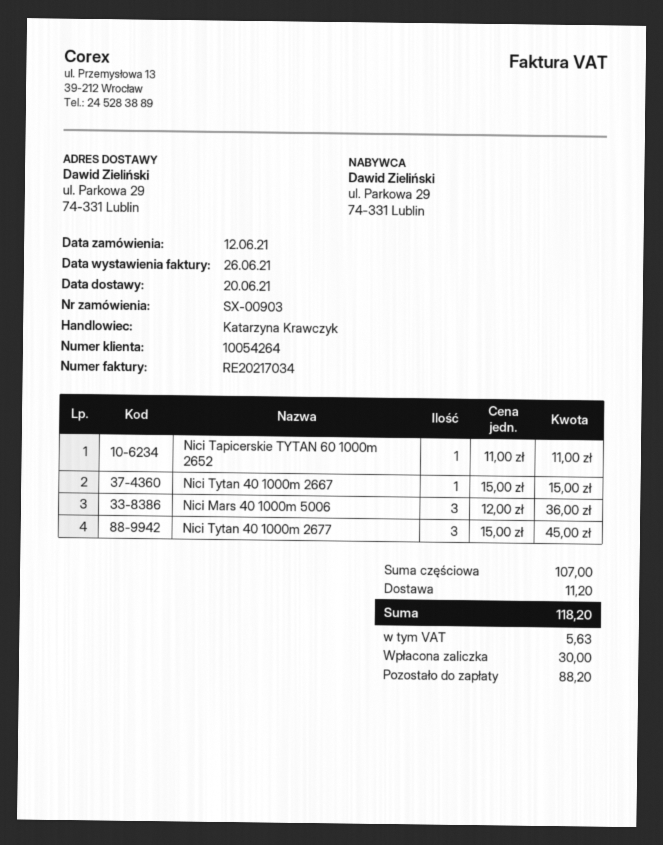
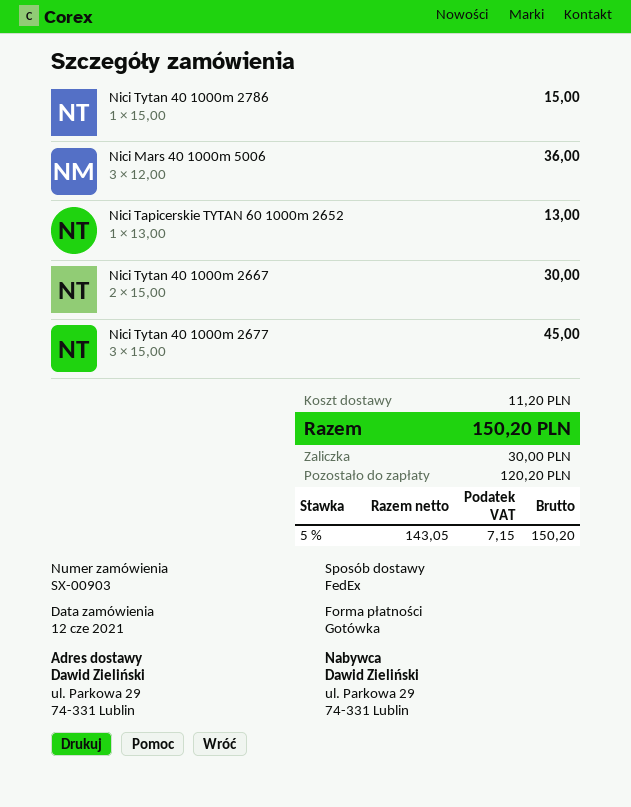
Nici Tapicerskie TYTAN 60 1000m 2652: 1 x 11.00 = 11.00 -> 1 x 13.00 = 13.00
Nici Tytan 40 1000m 2667: 1 x 15.00 = 15.00 -> 2 x 15.00 = 30.00
Nici Tytan 40 1000m 2786: none -> 1 x 15.00 = 15.00
tax: 5.63 -> 7.15
total: 118.20 -> 150.20
balance: 88.20 -> 120.20

